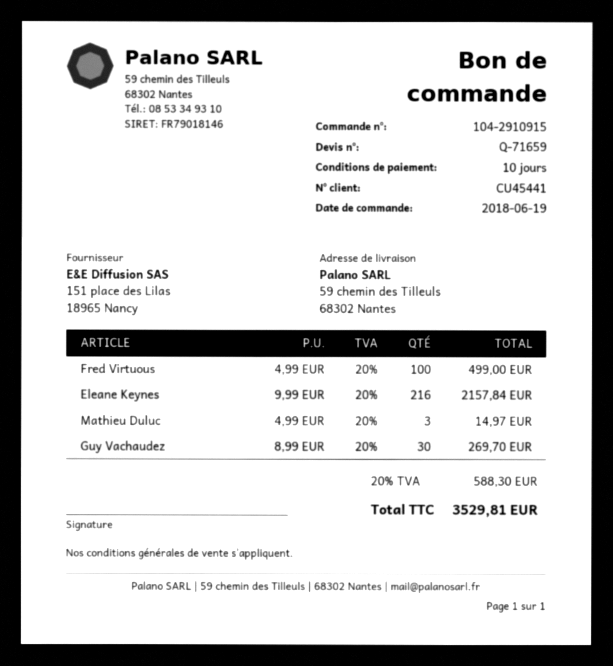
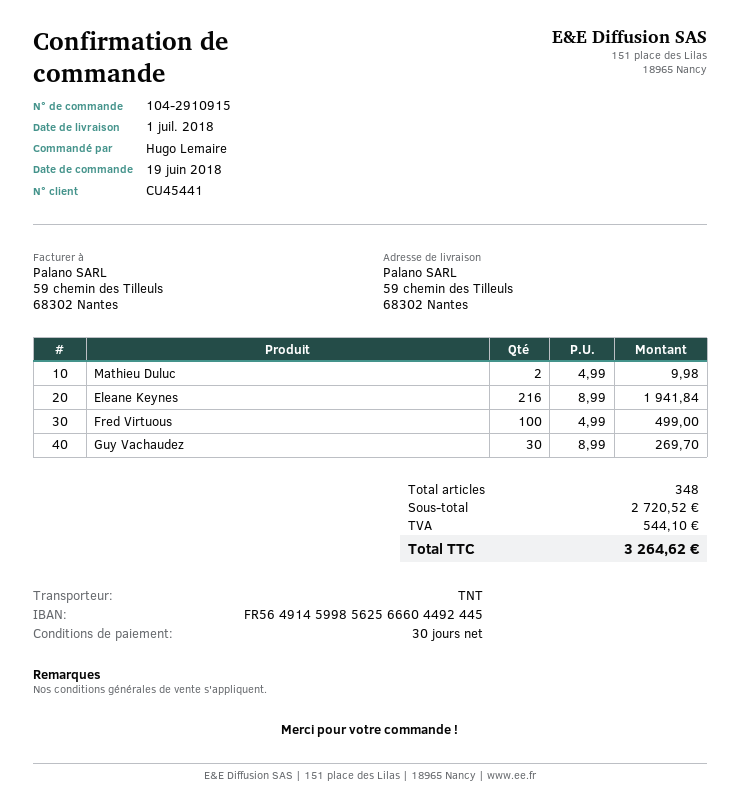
payment terms: 10 days -> 30 days
Eleane Keynes: 216 x 9.99 = 2157.84 -> 216 x 8.99 = 1941.84
Mathieu Duluc: 3 x 4.99 = 14.97 -> 2 x 4.99 = 9.98
tax: 588.30 -> 544.10
total: 3529.81 -> 3264.62

